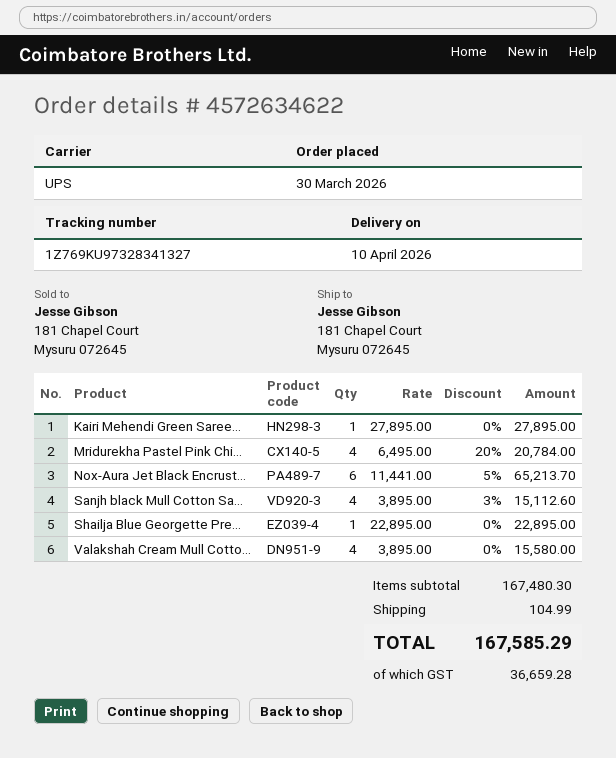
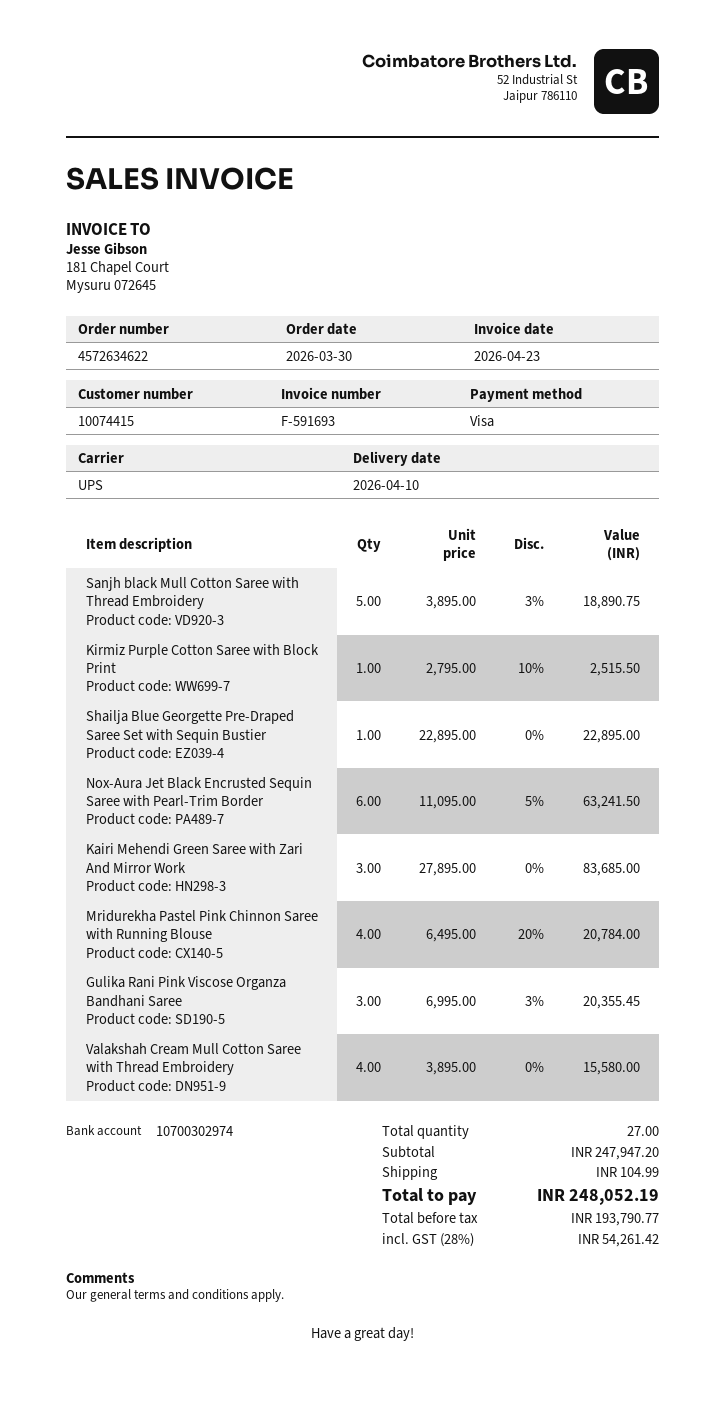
Kairi Mehendi Green Saree...: 1 x 27895.00 = 27895.00 -> 3 x 27895.00 = 83685.00
Nox-Aura Jet Black Encrust...: 6 x 11441.00 - 5% = 65213.70 -> 6 x 11095.00 - 5% = 63241.50
Sanjh black Mull Cotton Sa...: 4 x 3895.00 - 3% = 15112.60 -> 5 x 3895.00 - 3% = 18890.75
Kirmiz Purple Cotton Saree with Block Print: none -> 1 x 2795.00 - 10% = 2515.50
Gulika Rani Pink Viscose Organza Bandhani Saree: none -> 3 x 6995.00 - 3% = 20355.45
subtotal: 167480.30 -> 247947.20
tax: 36659.28 -> 54261.42
total: 167585.29 -> 248052.19

